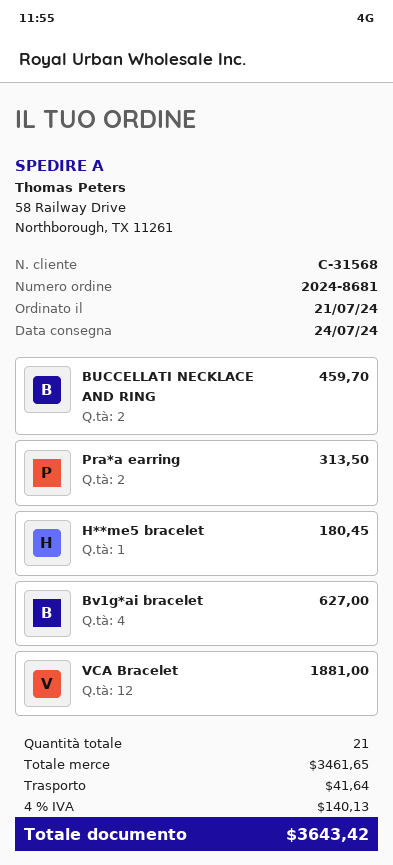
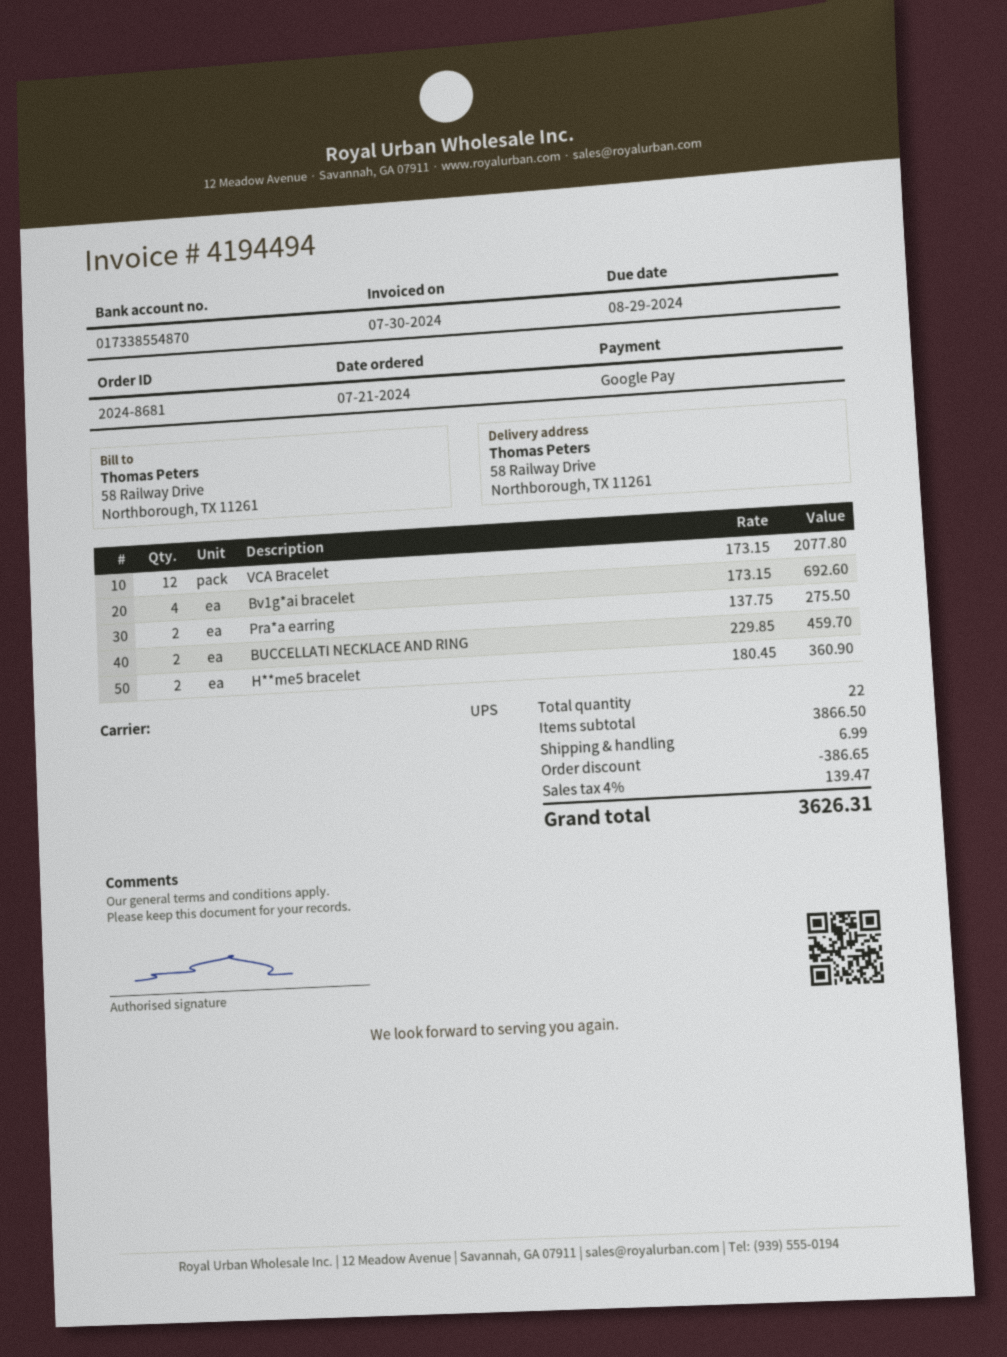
Pra*a earring: 2 for 313.50 -> 2 for 275.50
H**me5 bracelet: 1 for 180.45 -> 2 for 360.90
Bv1g*ai bracelet: 4 for 627.00 -> 4 for 692.60
VCA Bracelet: 12 for 1881.00 -> 12 for 2077.80
total quantity: 21 -> 22
subtotal: 3461.65 -> 3866.50
discount: none -> 386.65
shipping: 41.64 -> 6.99
tax: 4% = 140.13 -> 4% = 139.47
total: 3643.42 -> 3626.31

